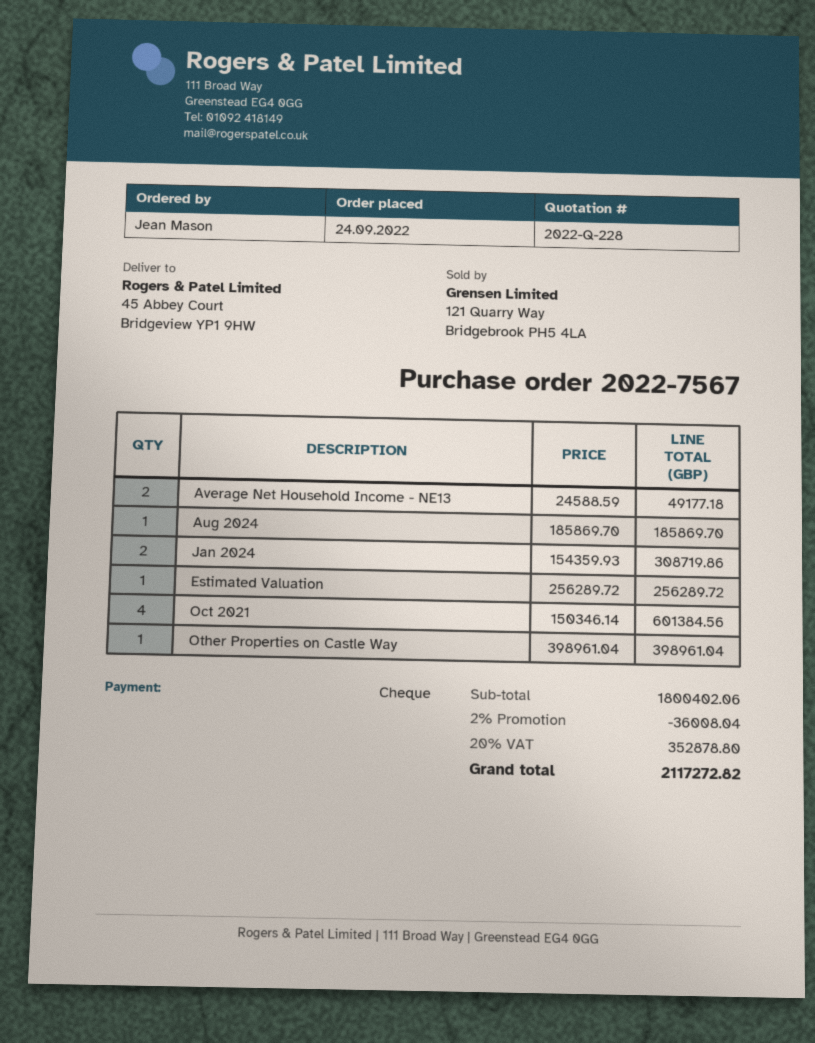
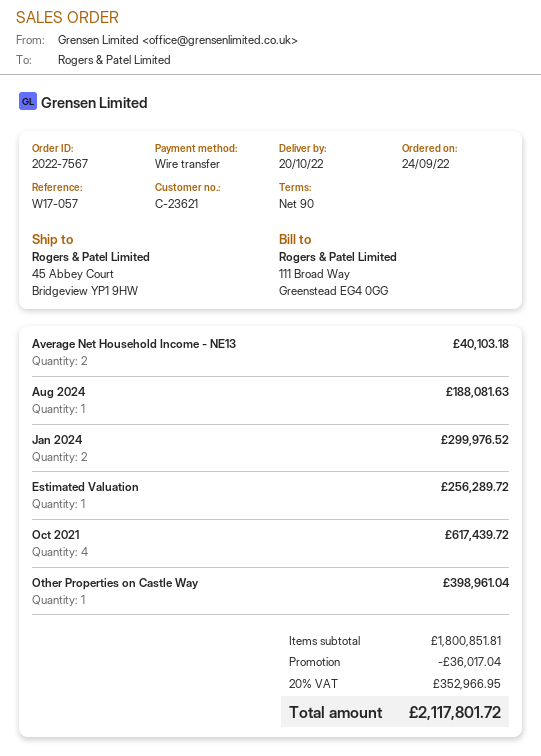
payment method: cheque -> bank transfer
Average Net Household Income - NE13: 2 for 49177.18 -> 2 for 40103.18
Aug 2024: 1 for 185869.70 -> 1 for 188081.63
Jan 2024: 2 for 308719.86 -> 2 for 299976.52
Oct 2021: 4 for 601384.56 -> 4 for 617439.72
subtotal: 1800402.06 -> 1800851.81
discount: 36008.04 -> 36017.04
tax: 20% = 352878.80 -> 20% = 352966.95
total: 2117272.82 -> 2117801.72

